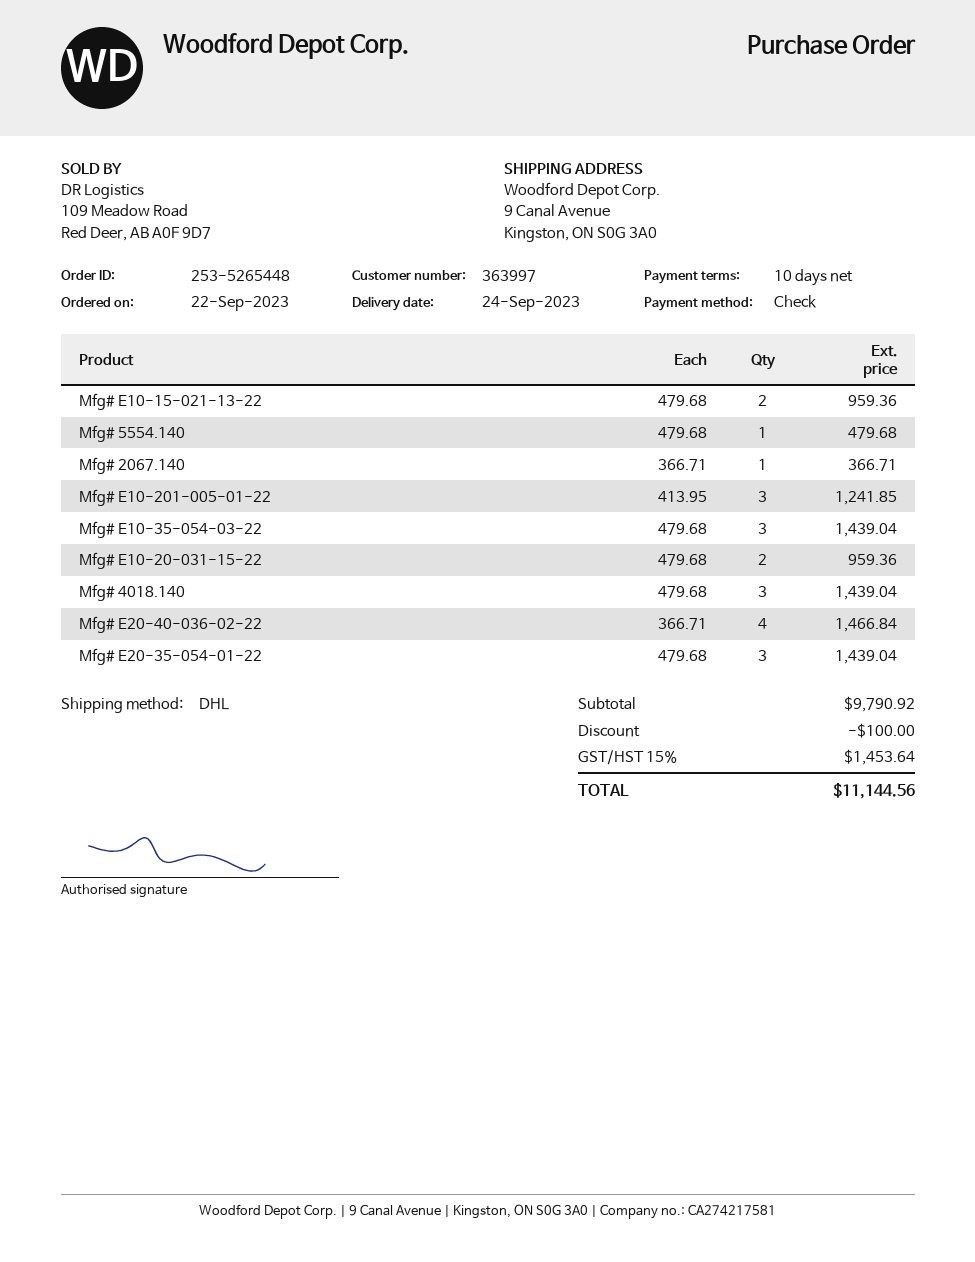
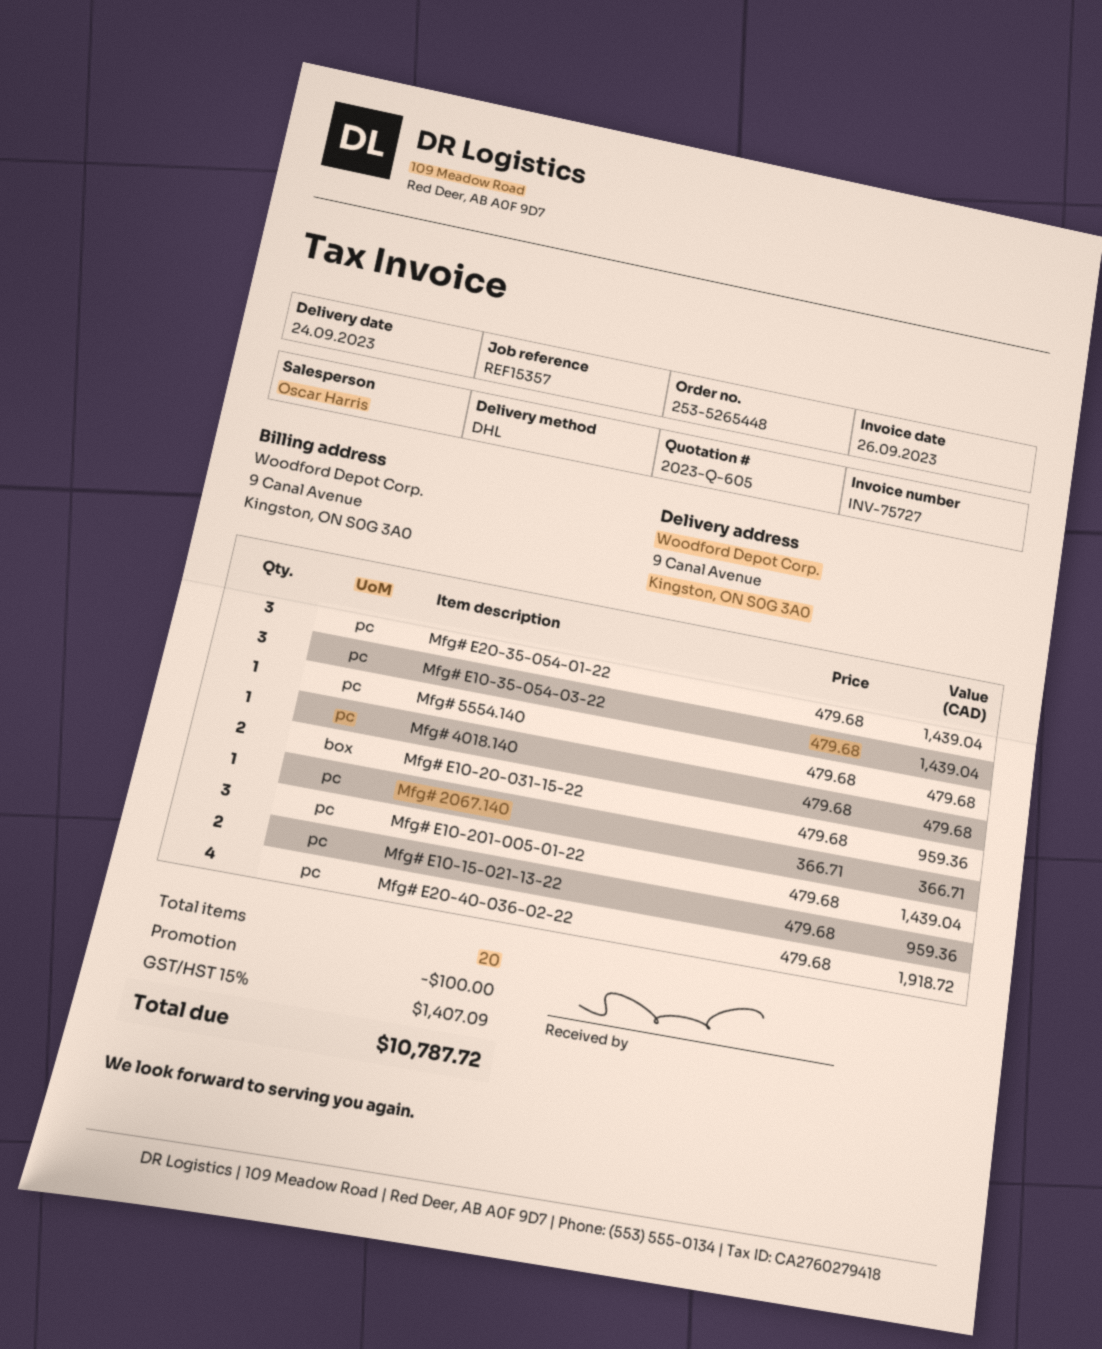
Mfg# E10-201-005-01-22: 3 x 413.95 = 1241.85 -> 3 x 479.68 = 1439.04
Mfg# 4018.140: 3 x 479.68 = 1439.04 -> 1 x 479.68 = 479.68
Mfg# E20-40-036-02-22: 4 x 366.71 = 1466.84 -> 4 x 479.68 = 1918.72
tax: 15% = 1453.64 -> 15% = 1407.09
total: 11144.56 -> 10787.72

